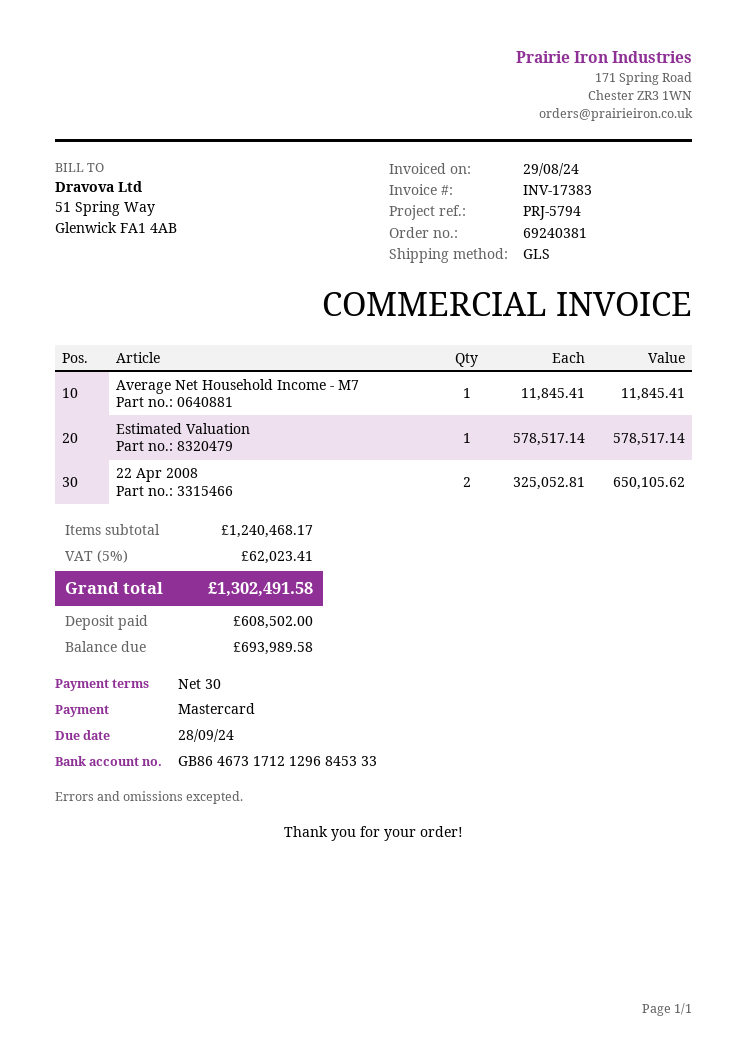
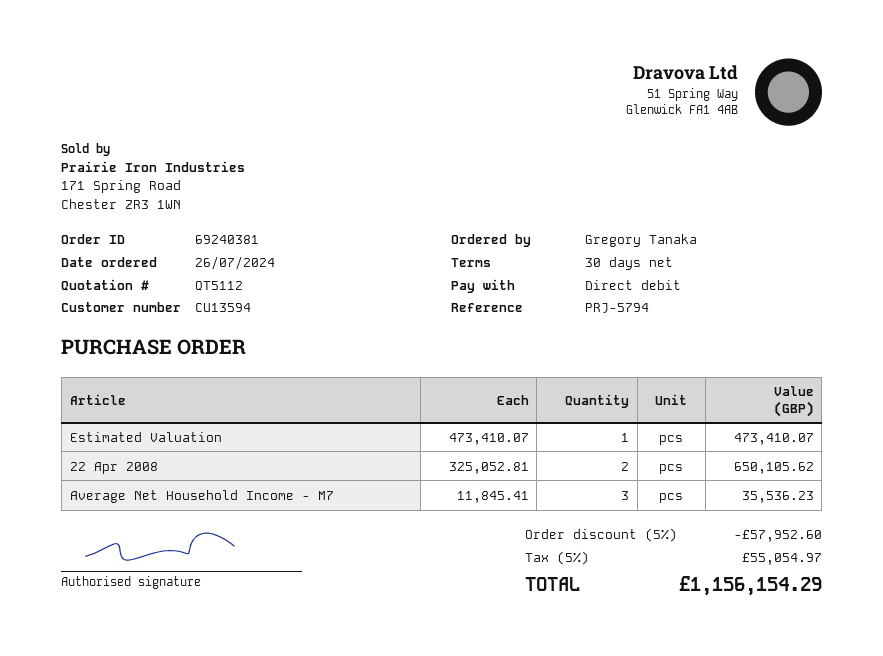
payment method: Mastercard -> direct debit
Average Net Household Income - M7: 1 x 11845.41 = 11845.41 -> 3 x 11845.41 = 35536.23
Estimated Valuation: 1 x 578517.14 = 578517.14 -> 1 x 473410.07 = 473410.07
discount: none -> 5% = 57952.60
tax: 5% = 62023.41 -> 5% = 55054.97
total: 1302491.58 -> 1156154.29

